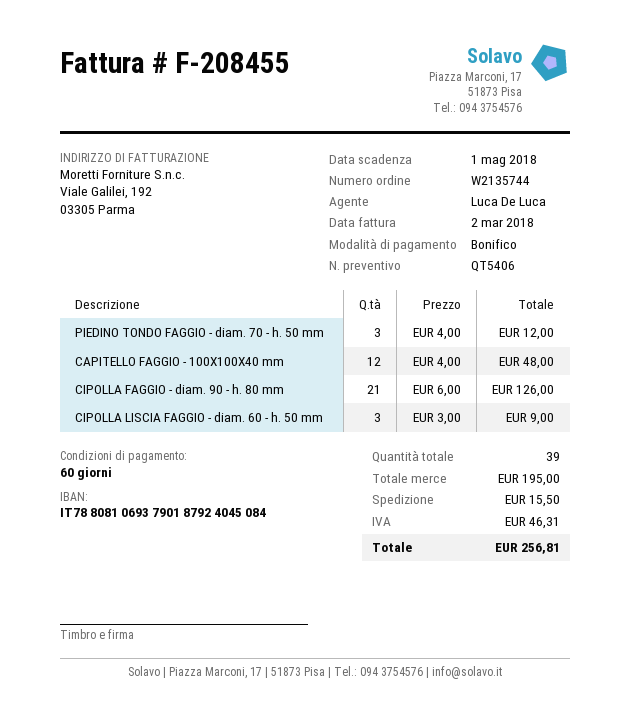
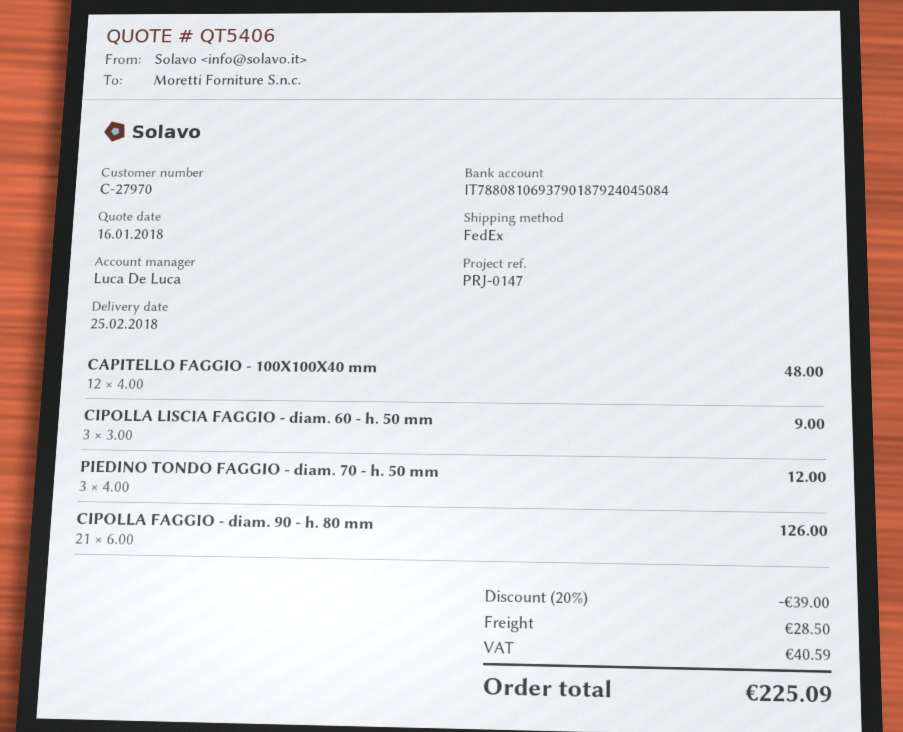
discount: none -> 20% = 39.00
shipping: 15.50 -> 28.50
tax: 46.31 -> 40.59
total: 256.81 -> 225.09

